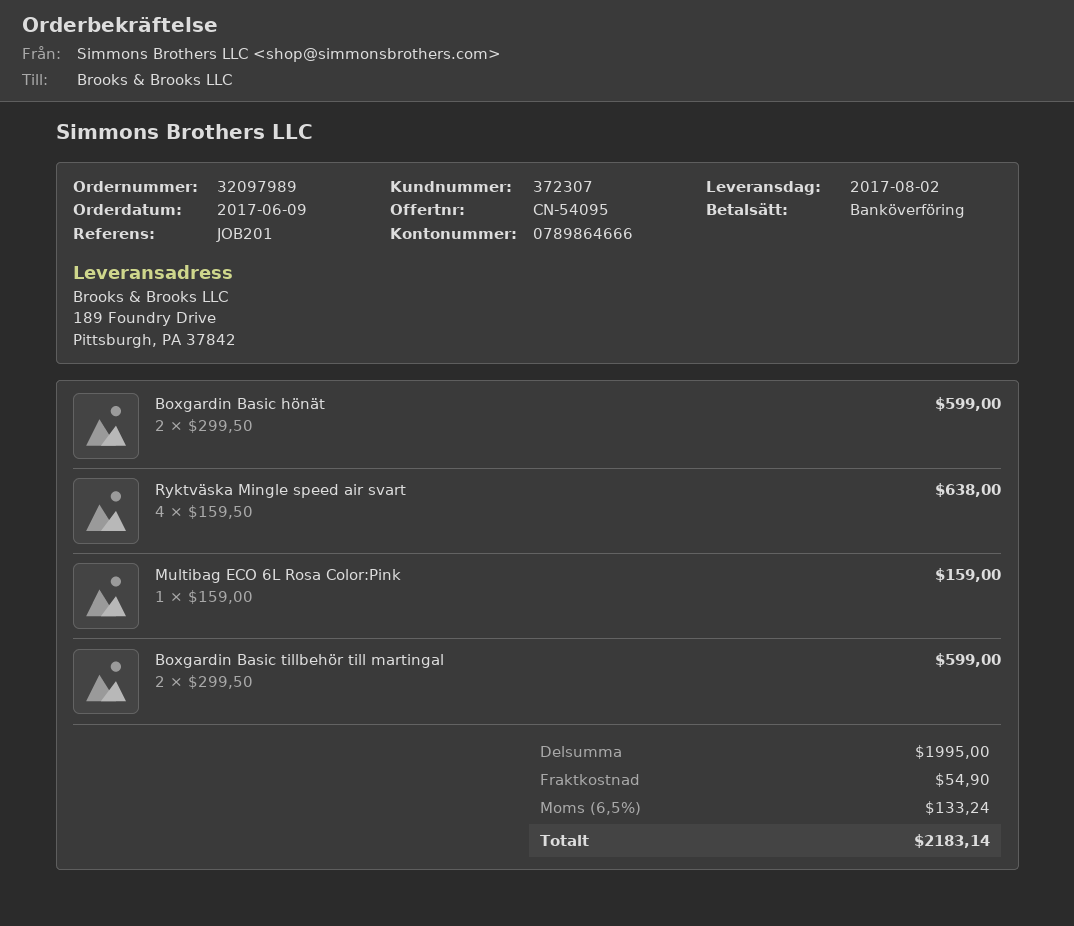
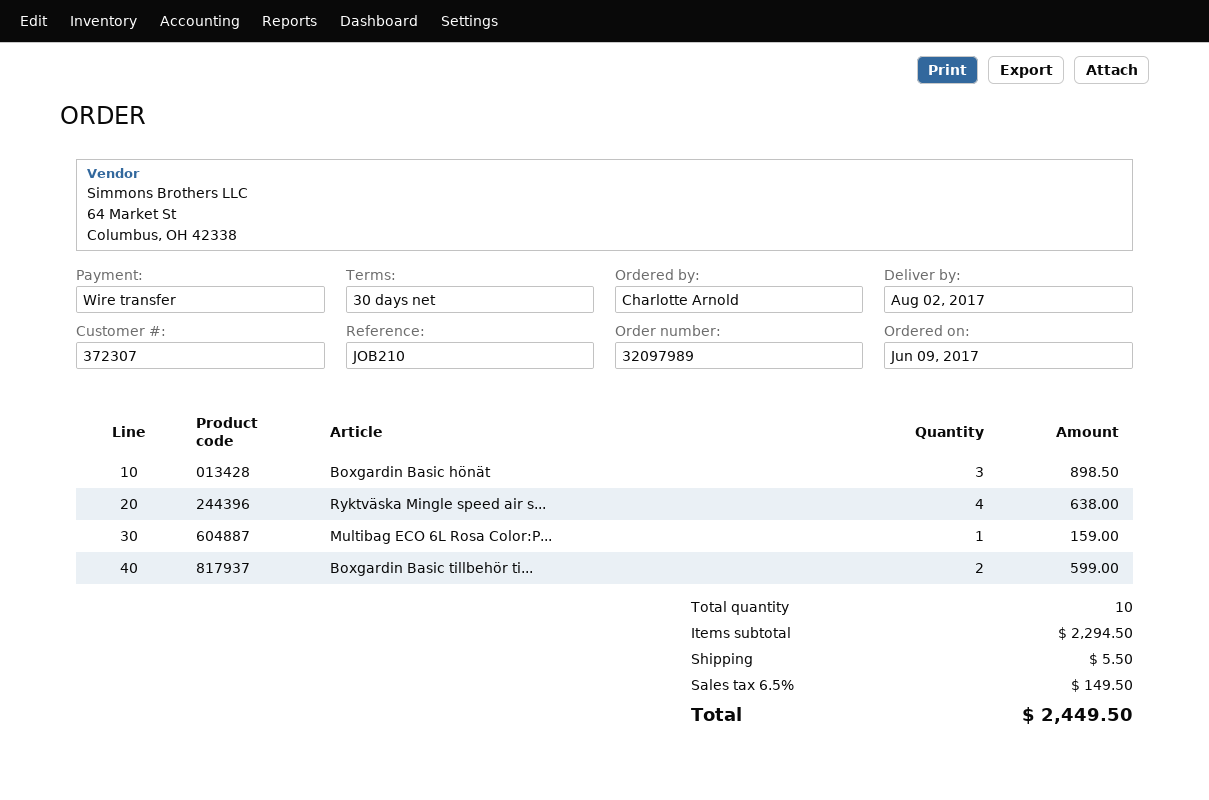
reference: JOB201 -> JOB210
Boxgardin Basic hönät: 2 for 599.00 -> 3 for 898.50
subtotal: 1995.00 -> 2294.50
shipping: 54.90 -> 5.50
tax: 6.5% = 133.24 -> 6.5% = 149.50
total: 2183.14 -> 2449.50

